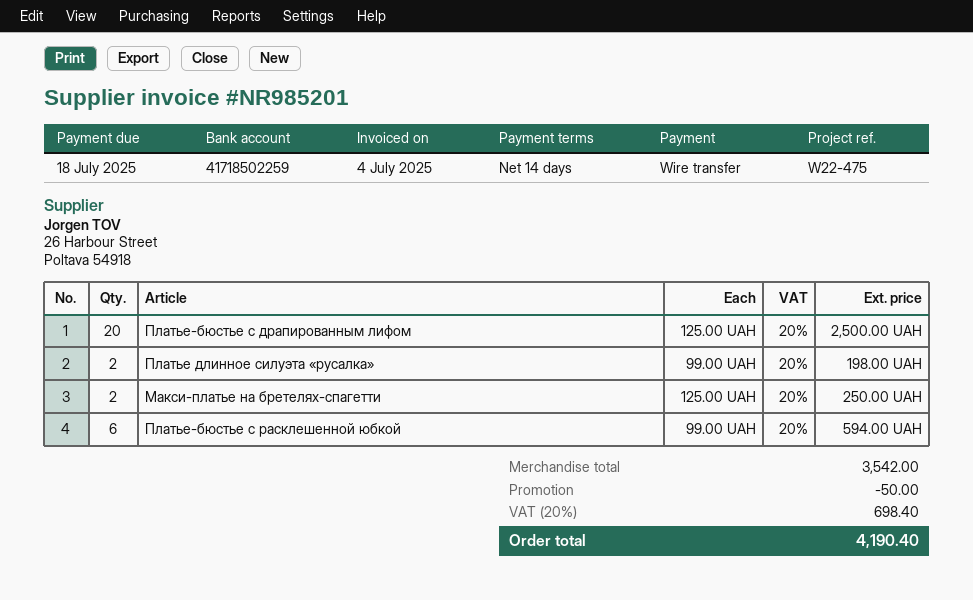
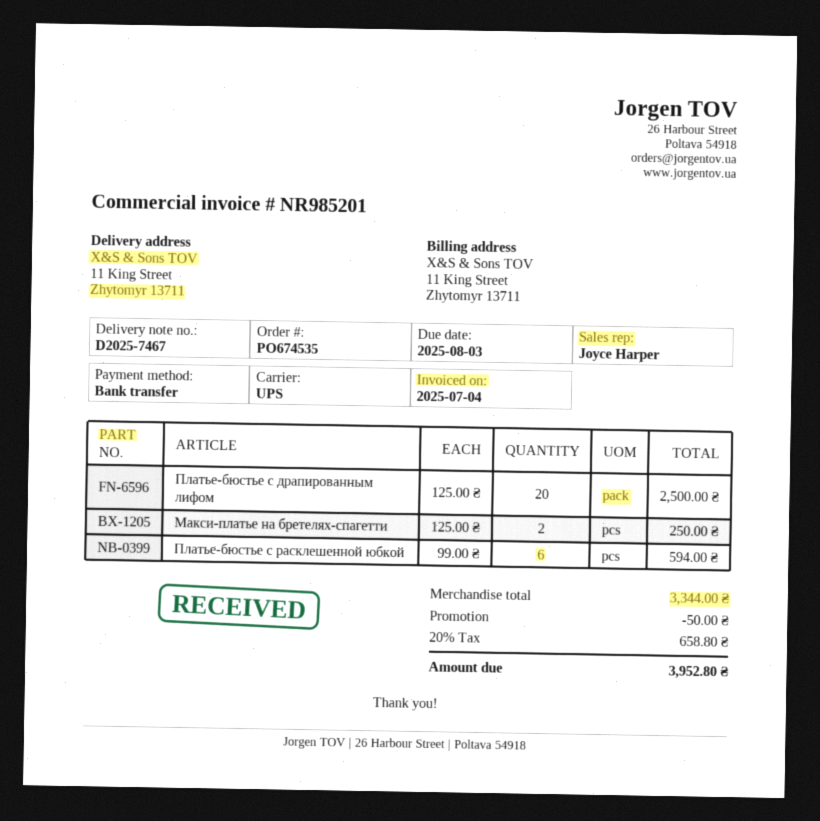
due date: 2025-07-18 -> 2025-08-03
Платье длинное силуэта «русалка»: 2 x 99.00 = 198.00 -> none
subtotal: 3542.00 -> 3344.00
tax: 20% = 698.40 -> 20% = 658.80
total: 4190.40 -> 3952.80

